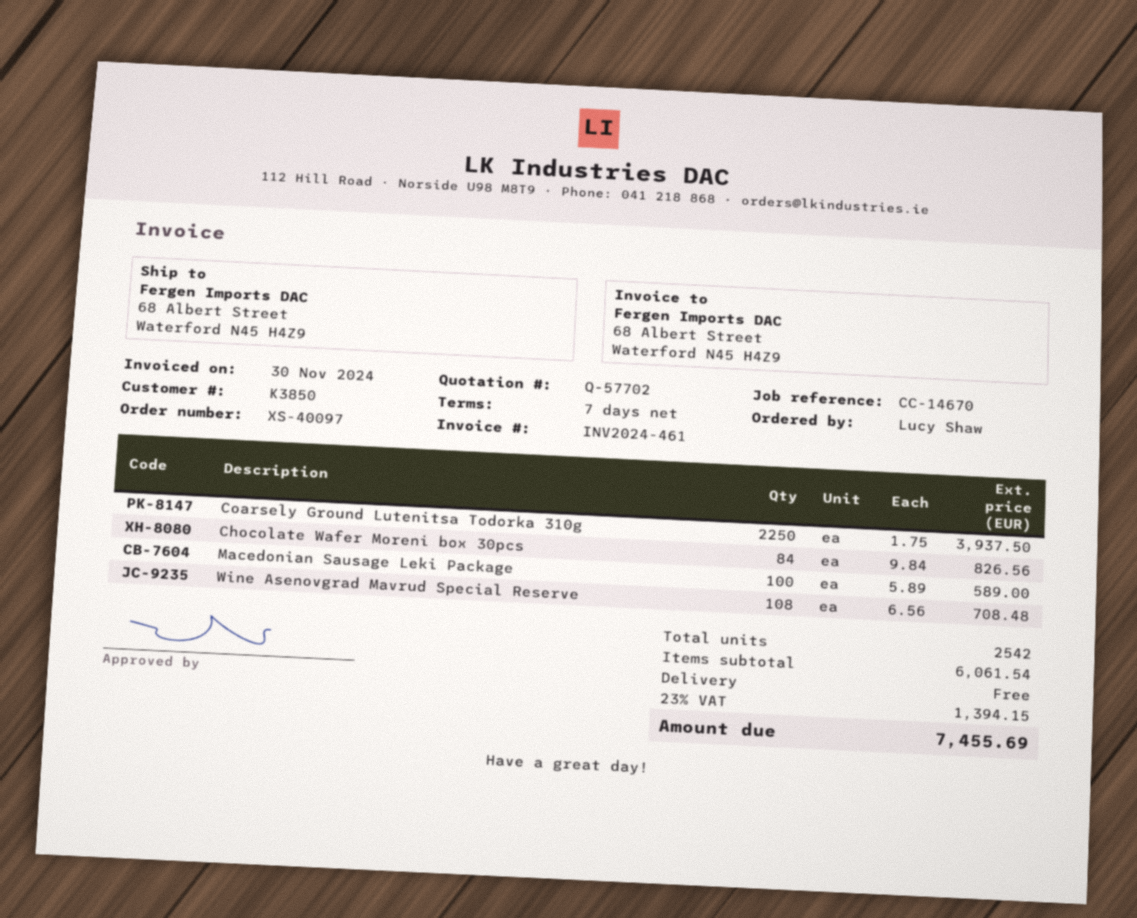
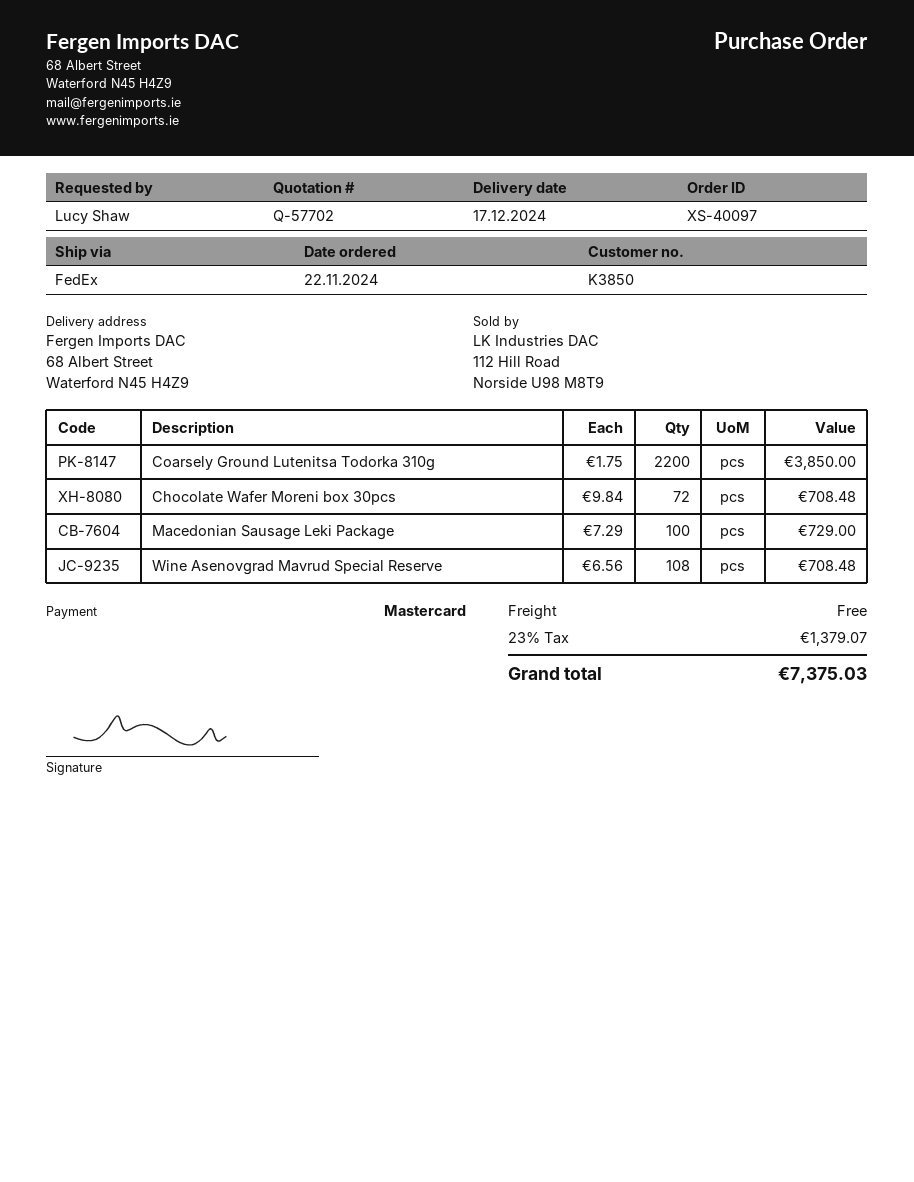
Coarsely Ground Lutenitsa Todorka 310g: 2250 x 1.75 = 3937.50 -> 2200 x 1.75 = 3850.00
Chocolate Wafer Moreni box 30pcs: 84 x 9.84 = 826.56 -> 72 x 9.84 = 708.48
Macedonian Sausage Leki Package: 100 x 5.89 = 589.00 -> 100 x 7.29 = 729.00
tax: 23% = 1394.15 -> 23% = 1379.07
total: 7455.69 -> 7375.03

